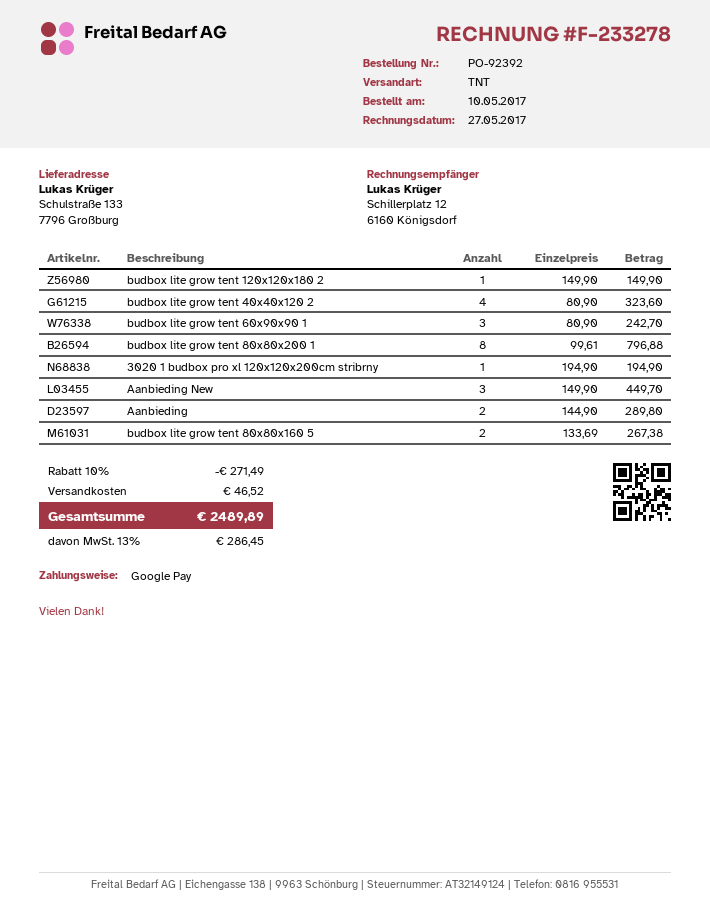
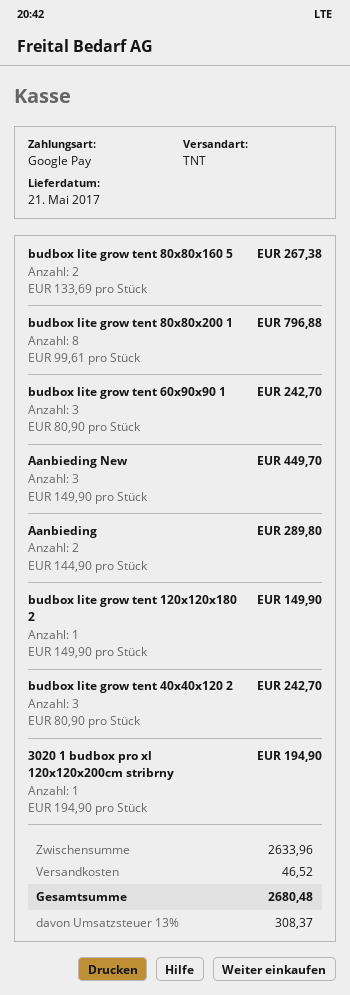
budbox lite grow tent 40x40x120 2: 4 x 80.90 = 323.60 -> 3 x 80.90 = 242.70
discount: 10% = 271.49 -> none
tax: 13% = 286.45 -> 13% = 308.37
total: 2489.89 -> 2680.48

